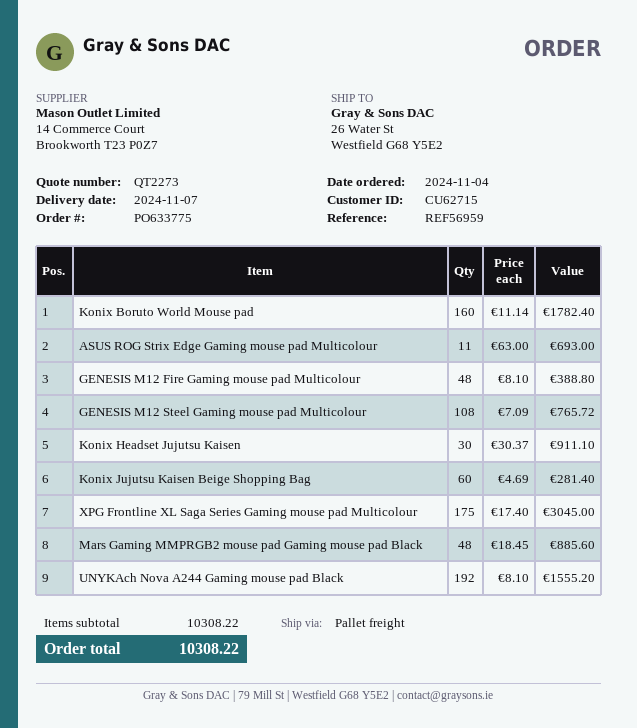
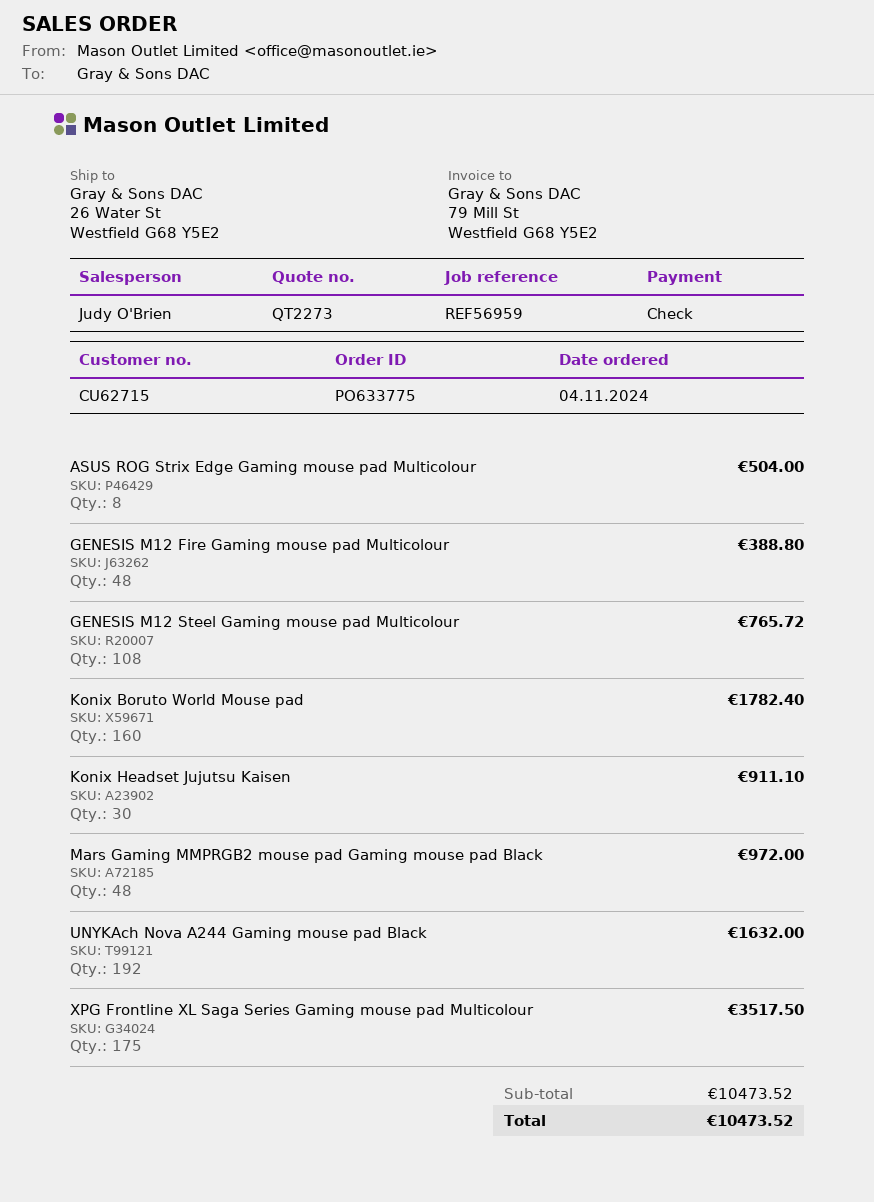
ASUS ROG Strix Edge Gaming mouse pad Multicolour: 11 for 693.00 -> 8 for 504.00
Konix Jujutsu Kaisen Beige Shopping Bag: 60 for 281.40 -> none
XPG Frontline XL Saga Series Gaming mouse pad Multicolour: 175 for 3045.00 -> 175 for 3517.50
Mars Gaming MMPRGB2 mouse pad Gaming mouse pad Black: 48 for 885.60 -> 48 for 972.00
UNYKAch Nova A244 Gaming mouse pad Black: 192 for 1555.20 -> 192 for 1632.00
subtotal: 10308.22 -> 10473.52
total: 10308.22 -> 10473.52

